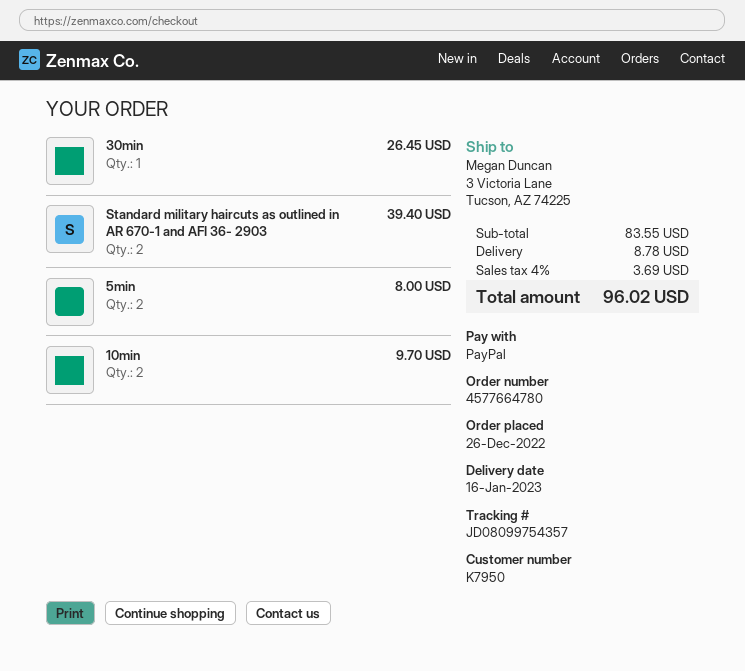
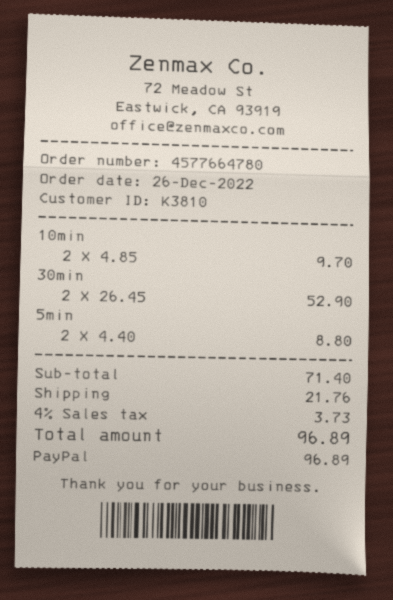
customer number: K7950 -> K3810
30min: 1 for 26.45 -> 2 for 52.90
Standard military haircuts as outlined in AR 670-1 and AFI 36- 2903: 2 for 39.40 -> none
5min: 2 for 8.00 -> 2 for 8.80
subtotal: 83.55 -> 71.40
shipping: 8.78 -> 21.76
tax: 4% = 3.69 -> 4% = 3.73
total: 96.02 -> 96.89

